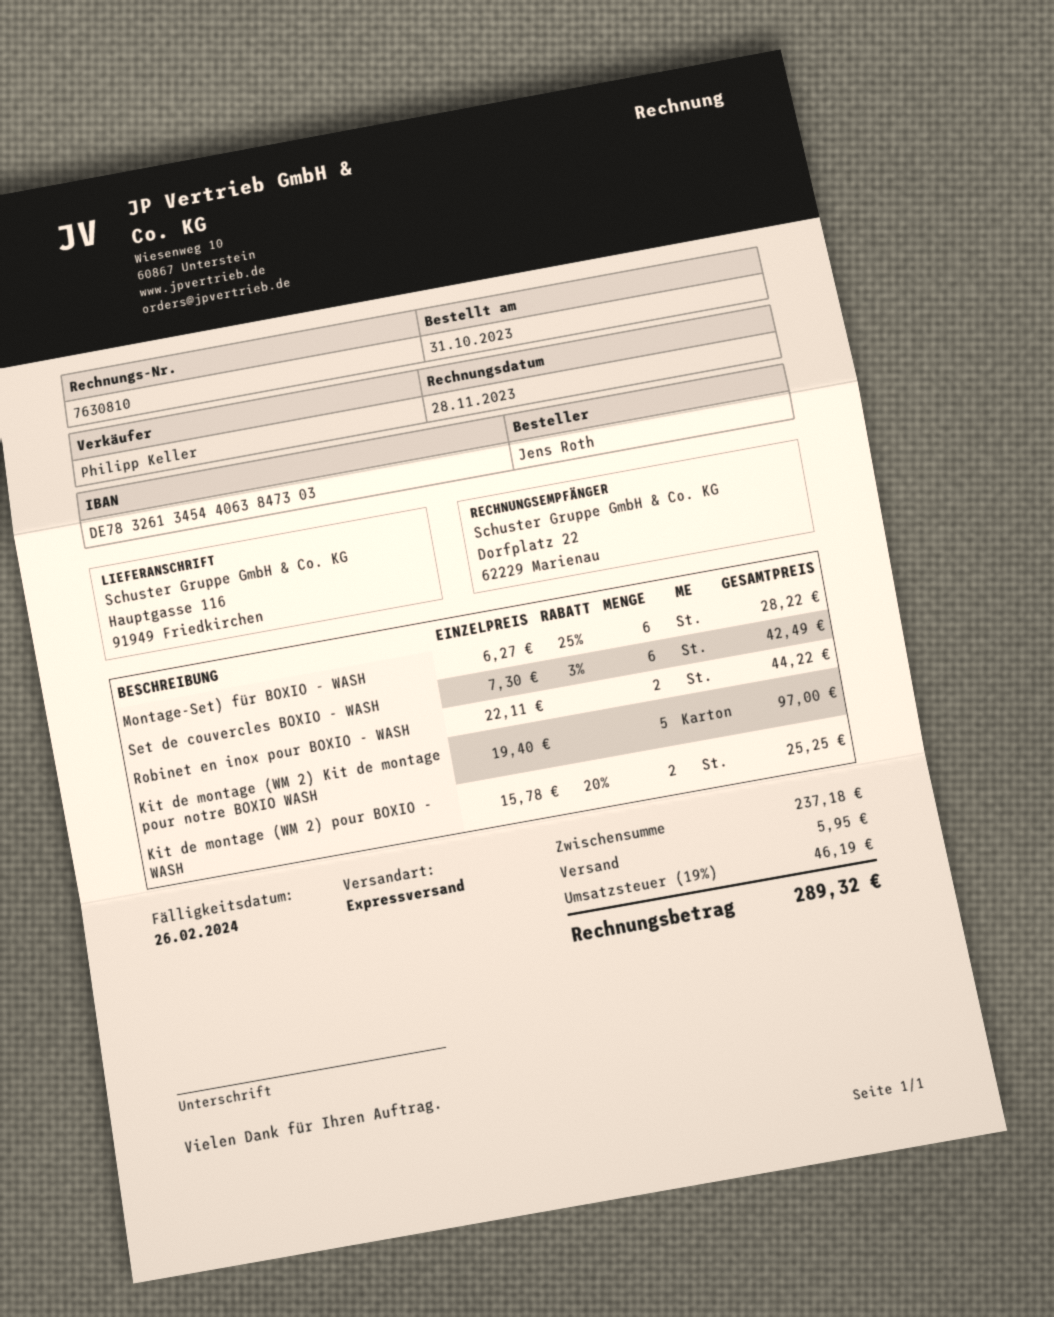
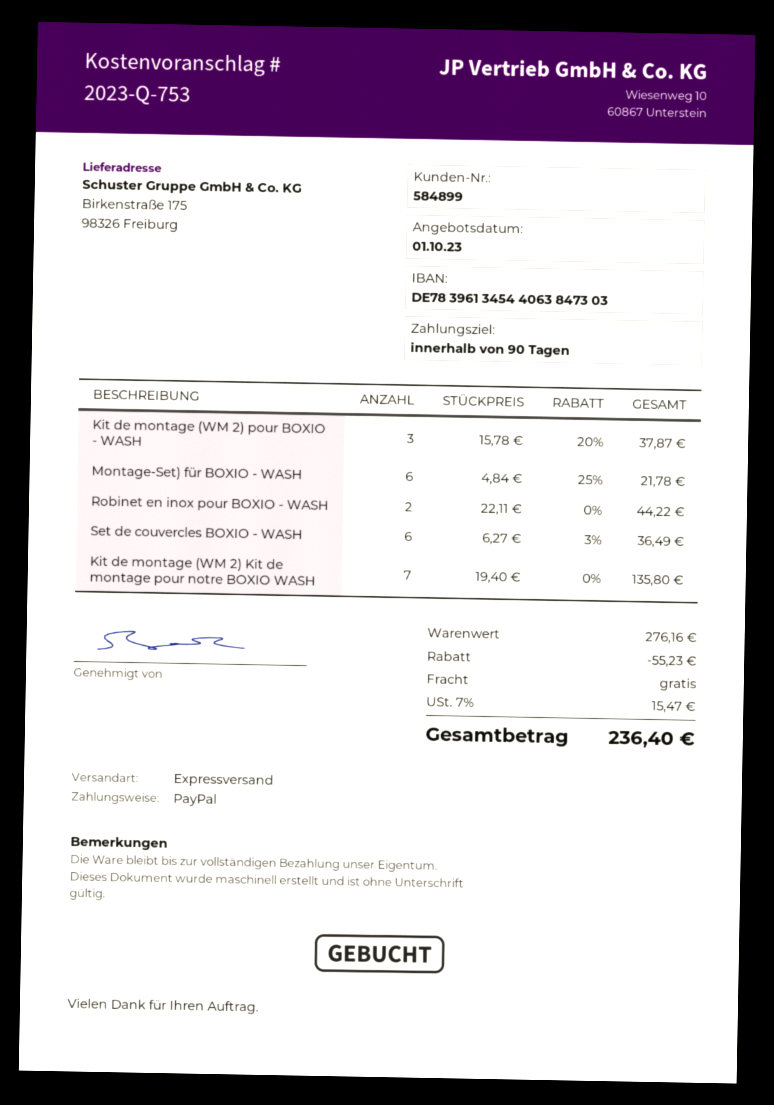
bank account: DE78326134544063847303 -> DE78396134544063847303
ship to: Hauptgasse 116, 91949 Friedkirchen -> Birkenstraße 175, 98326 Freiburg
Montage-Set) für BOXIO - WASH: 6 x 6.27 - 25% = 28.22 -> 6 x 4.84 - 25% = 21.78
Set de couvercles BOXIO - WASH: 6 x 7.30 - 3% = 42.49 -> 6 x 6.27 - 3% = 36.49
Kit de montage (WM 2) Kit de montage pour notre BOXIO WASH: 5 x 19.40 = 97.00 -> 7 x 19.40 = 135.80
Kit de montage (WM 2) pour BOXIO - WASH: 2 x 15.78 - 20% = 25.25 -> 3 x 15.78 - 20% = 37.87
subtotal: 237.18 -> 276.16
discount: none -> 55.23
shipping: 5.95 -> 0.00
tax: 19% = 46.19 -> 7% = 15.47
total: 289.32 -> 236.40

